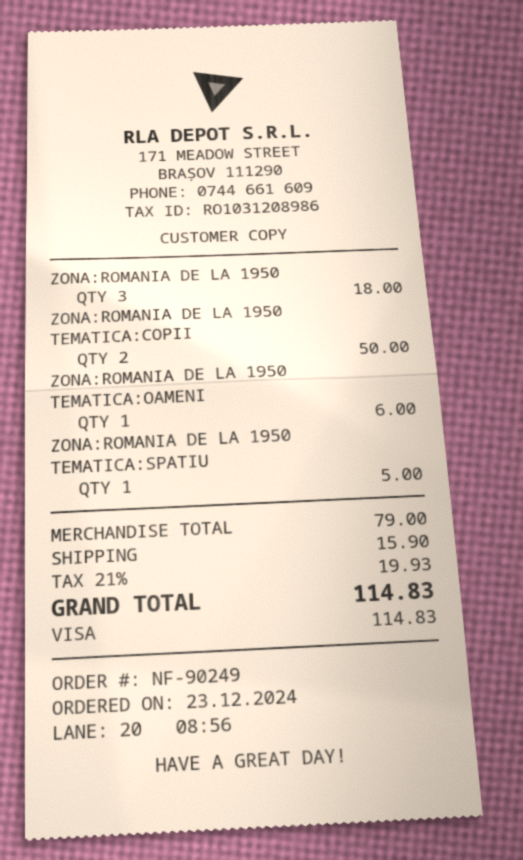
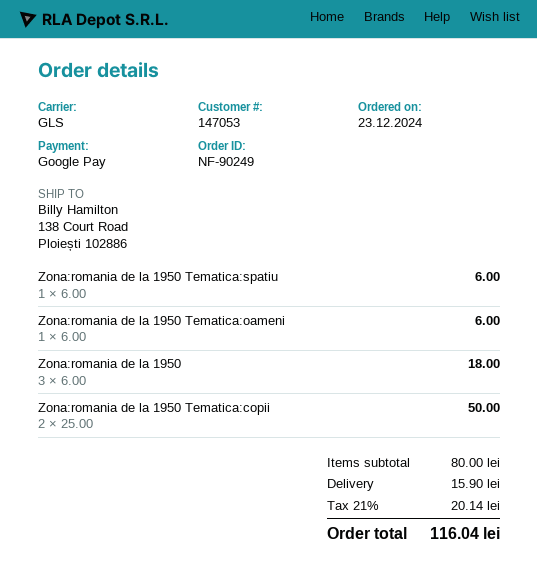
payment method: Visa -> Google Pay
ZONA:ROMANIA DE LA 1950 TEMATICA:SPATIU: 1 for 5.00 -> 1 for 6.00
subtotal: 79.00 -> 80.00
tax: 21% = 19.93 -> 21% = 20.14
total: 114.83 -> 116.04

